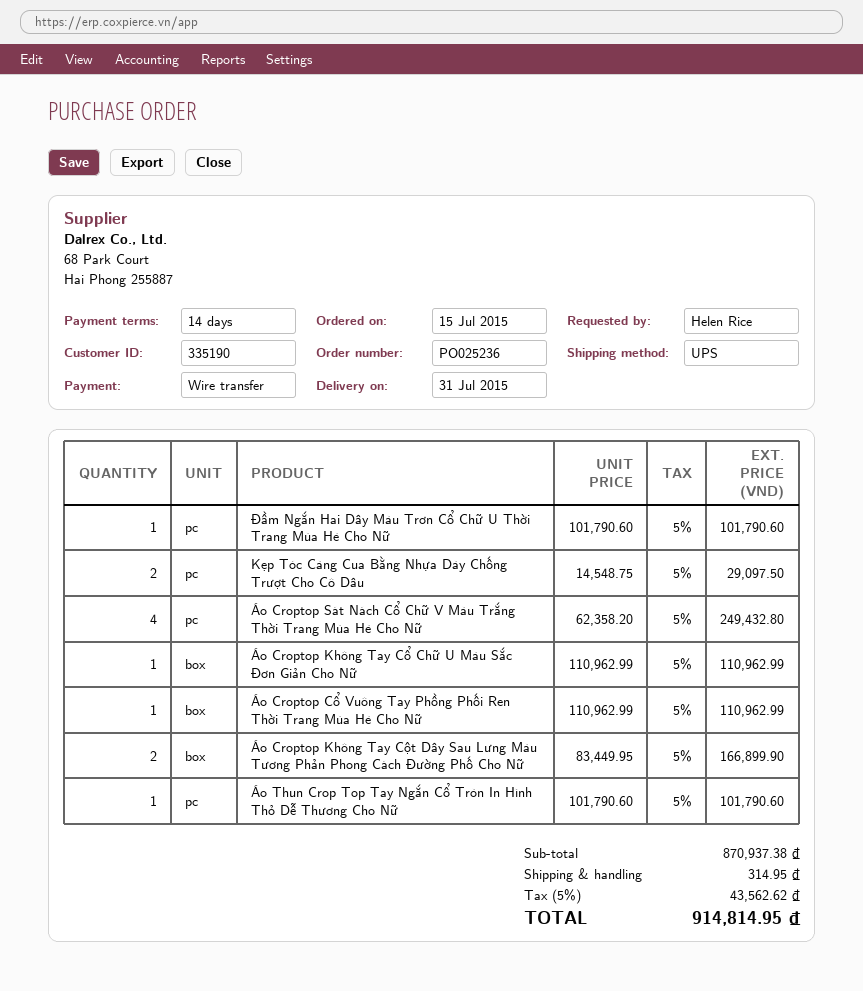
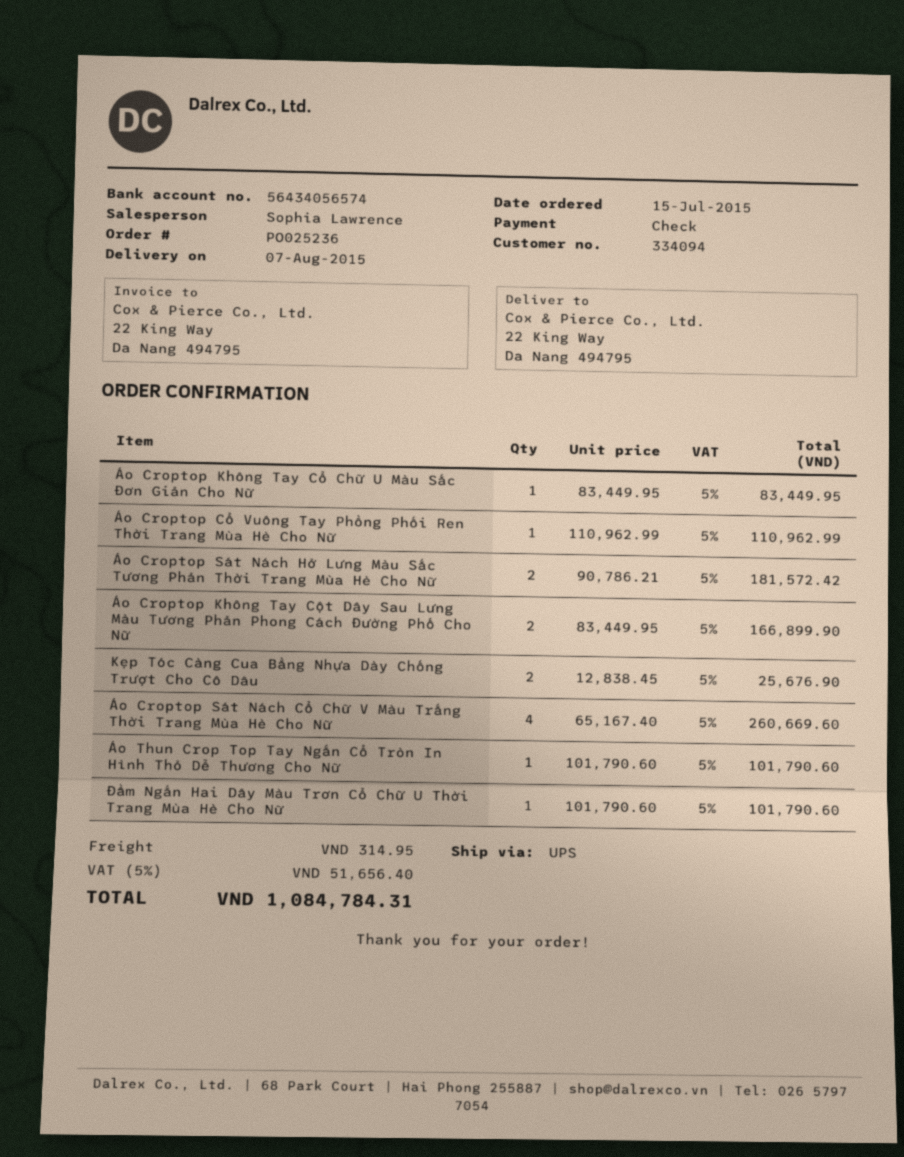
delivery date: 2015-07-31 -> 2015-08-07
customer number: 335190 -> 334094
payment method: bank transfer -> cheque
Kẹp Tóc Càng Cua Bằng Nhựa Dày Chống Trượt Cho Cô Dâu: 2 x 14548.75 = 29097.50 -> 2 x 12838.45 = 25676.90
Áo Croptop Sát Nách Cổ Chữ V Màu Trắng Thời Trang Mùa Hè Cho Nữ: 4 x 62358.20 = 249432.80 -> 4 x 65167.40 = 260669.60
Áo Croptop Không Tay Cổ Chữ U Màu Sắc Đơn Giản Cho Nữ: 1 x 110962.99 = 110962.99 -> 1 x 83449.95 = 83449.95
Áo Croptop Sát Nách Hở Lưng Màu Sắc Tương Phản Thời Trang Mùa Hè Cho Nữ: none -> 2 x 90786.21 = 181572.42
tax: 5% = 43562.62 -> 5% = 51656.40
total: 914814.95 -> 1084784.31

